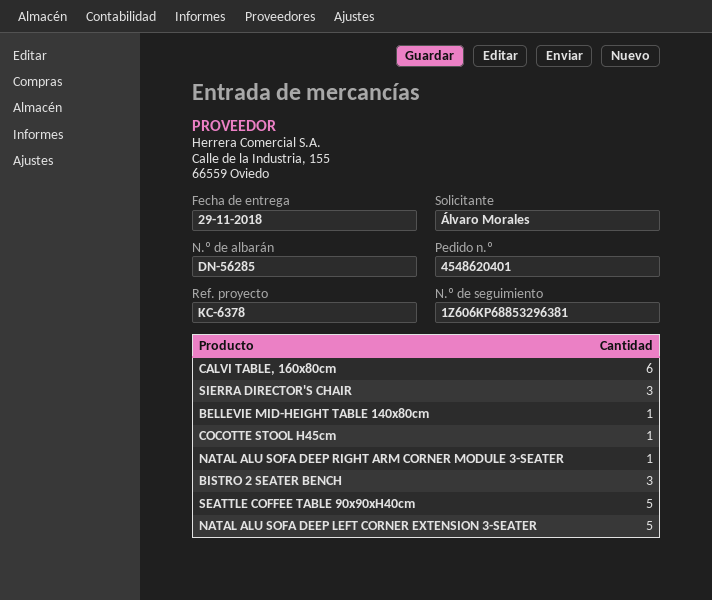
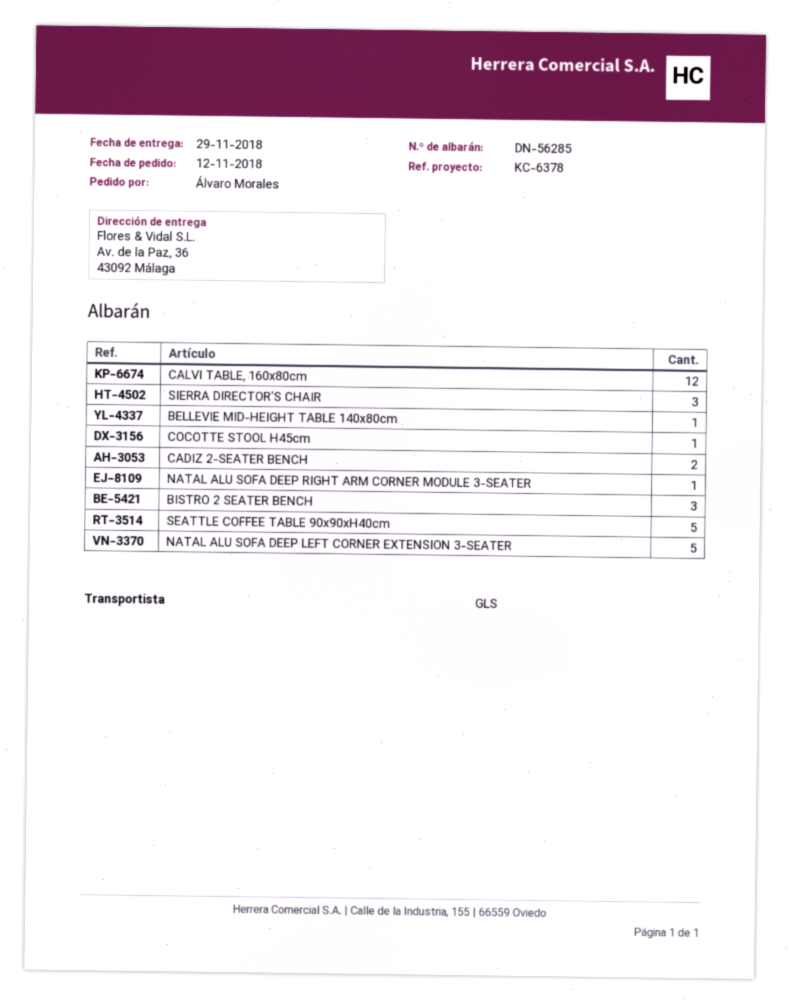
CALVI TABLE, 160x80cm: 6 -> 12
CADIZ 2-SEATER BENCH: none -> 2

